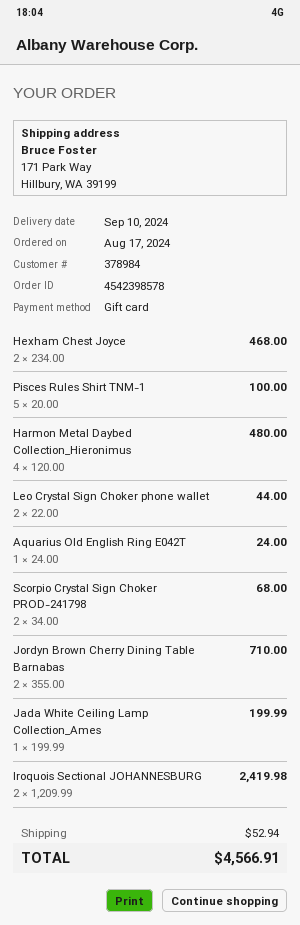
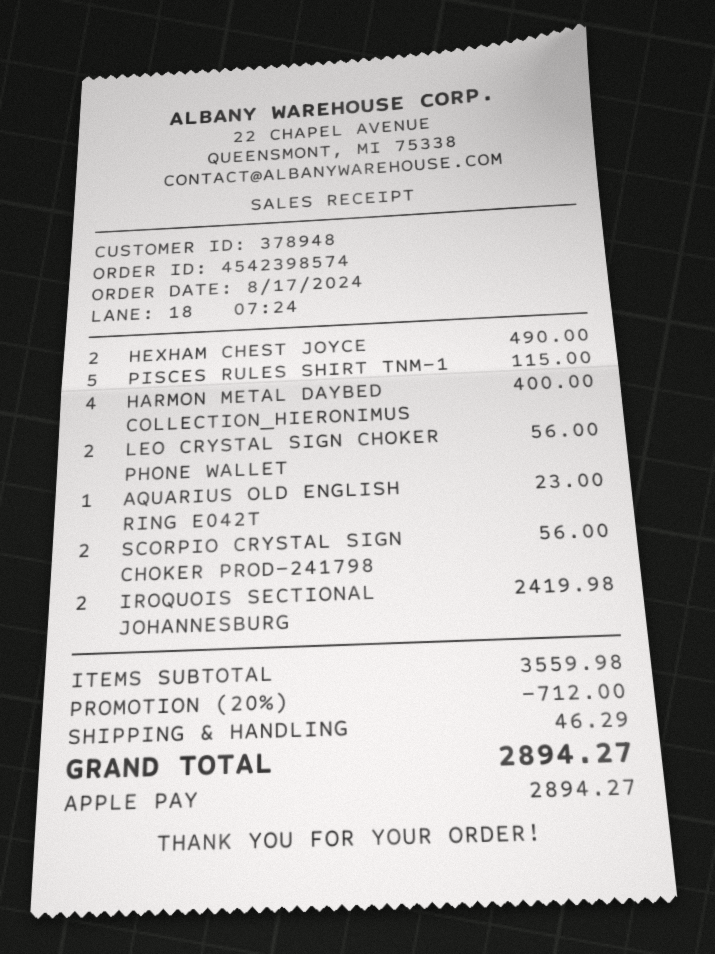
order number: 4542398578 -> 4542398574
customer number: 378984 -> 378948
payment method: gift card -> Apple Pay
Hexham Chest Joyce: 2 for 468.00 -> 2 for 490.00
Pisces Rules Shirt TNM-1: 5 for 100.00 -> 5 for 115.00
Harmon Metal Daybed Collection_Hieronimus: 4 for 480.00 -> 4 for 400.00
Leo Crystal Sign Choker phone wallet: 2 for 44.00 -> 2 for 56.00
Aquarius Old English Ring E042T: 1 for 24.00 -> 1 for 23.00
Scorpio Crystal Sign Choker PROD-241798: 2 for 68.00 -> 2 for 56.00
Jordyn Brown Cherry Dining Table Barnabas: 2 for 710.00 -> none
Jada White Ceiling Lamp Collection_Ames: 1 for 199.99 -> none
discount: none -> 20% = 712.00
shipping: 52.94 -> 46.29
total: 4566.91 -> 2894.27

